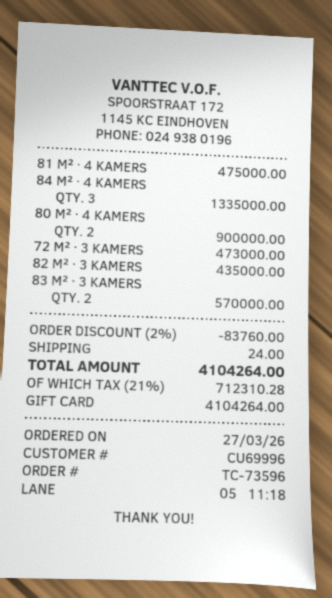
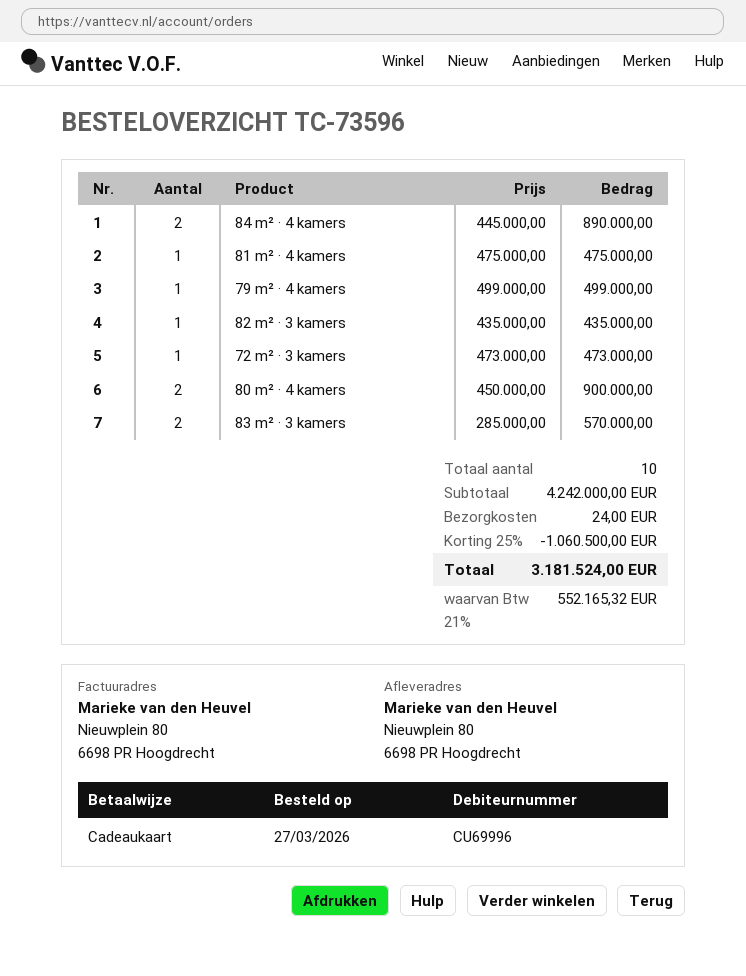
84 M² · 4 KAMERS: 3 for 1335000.00 -> 2 for 890000.00
79 m² · 4 kamers: none -> 1 for 499000.00
discount: 2% = 83760.00 -> 25% = 1060500.00
tax: 21% = 712310.28 -> 21% = 552165.32
total: 4104264.00 -> 3181524.00

